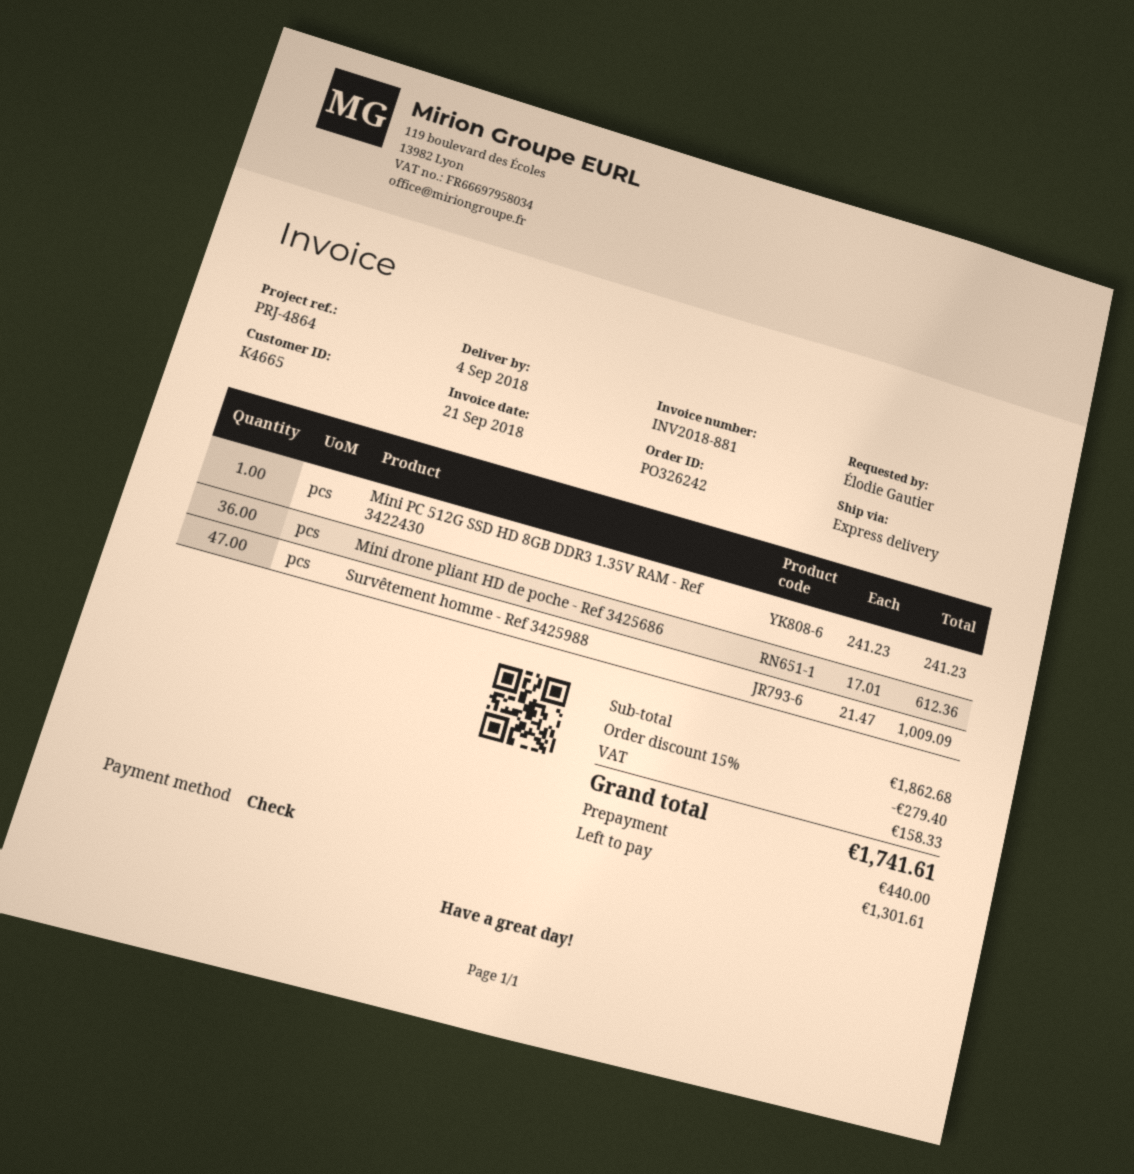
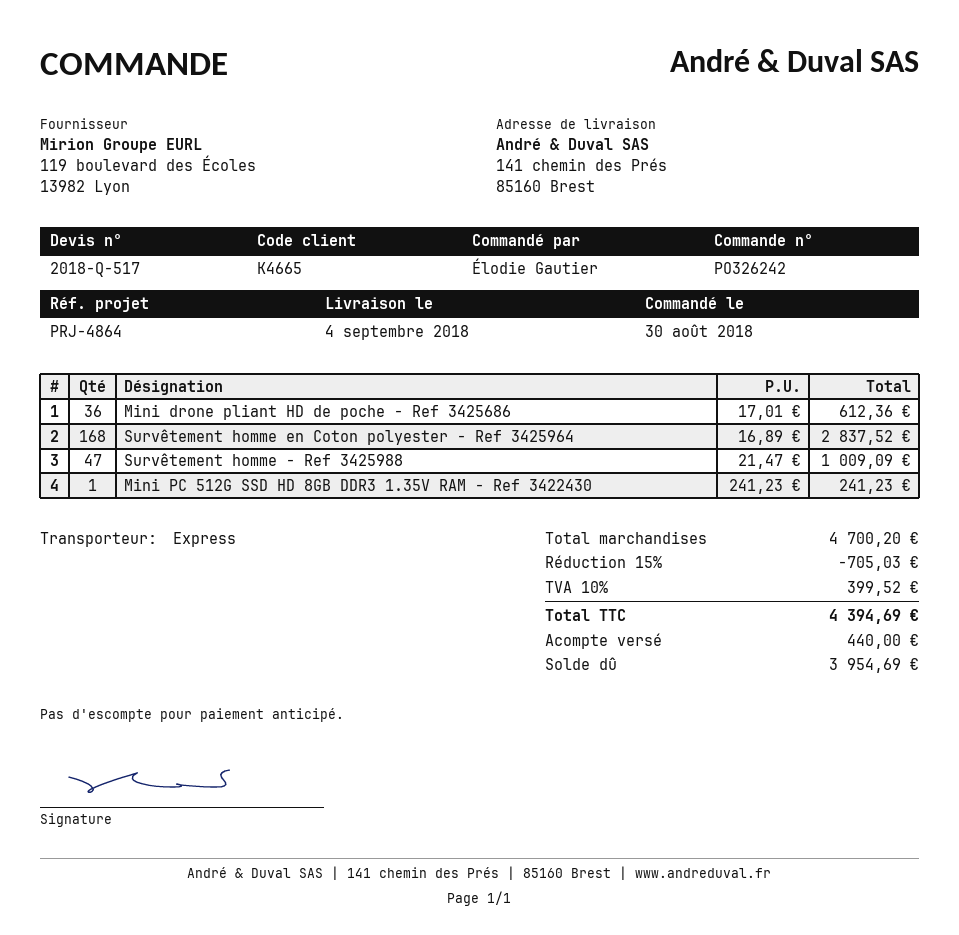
Survêtement homme en Coton polyester - Ref 3425964: none -> 168 x 16.89 = 2837.52
subtotal: 1862.68 -> 4700.20
discount: 15% = 279.40 -> 15% = 705.03
tax: 158.33 -> 399.52
total: 1741.61 -> 4394.69
balance: 1301.61 -> 3954.69

